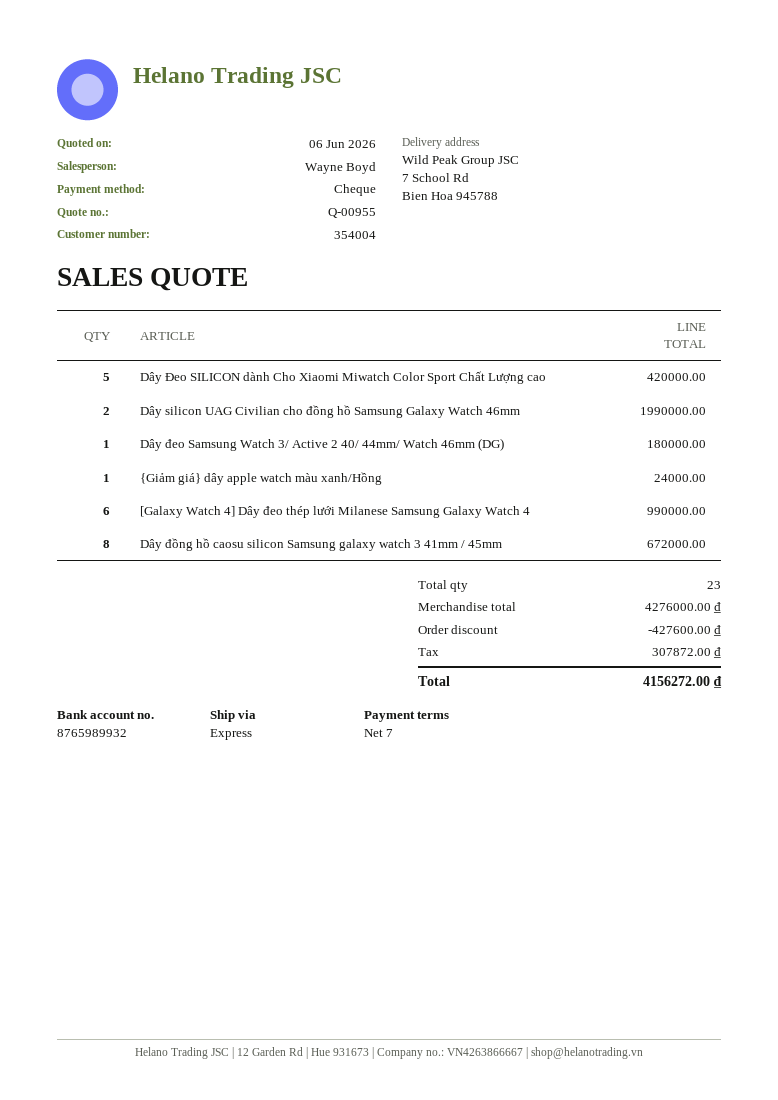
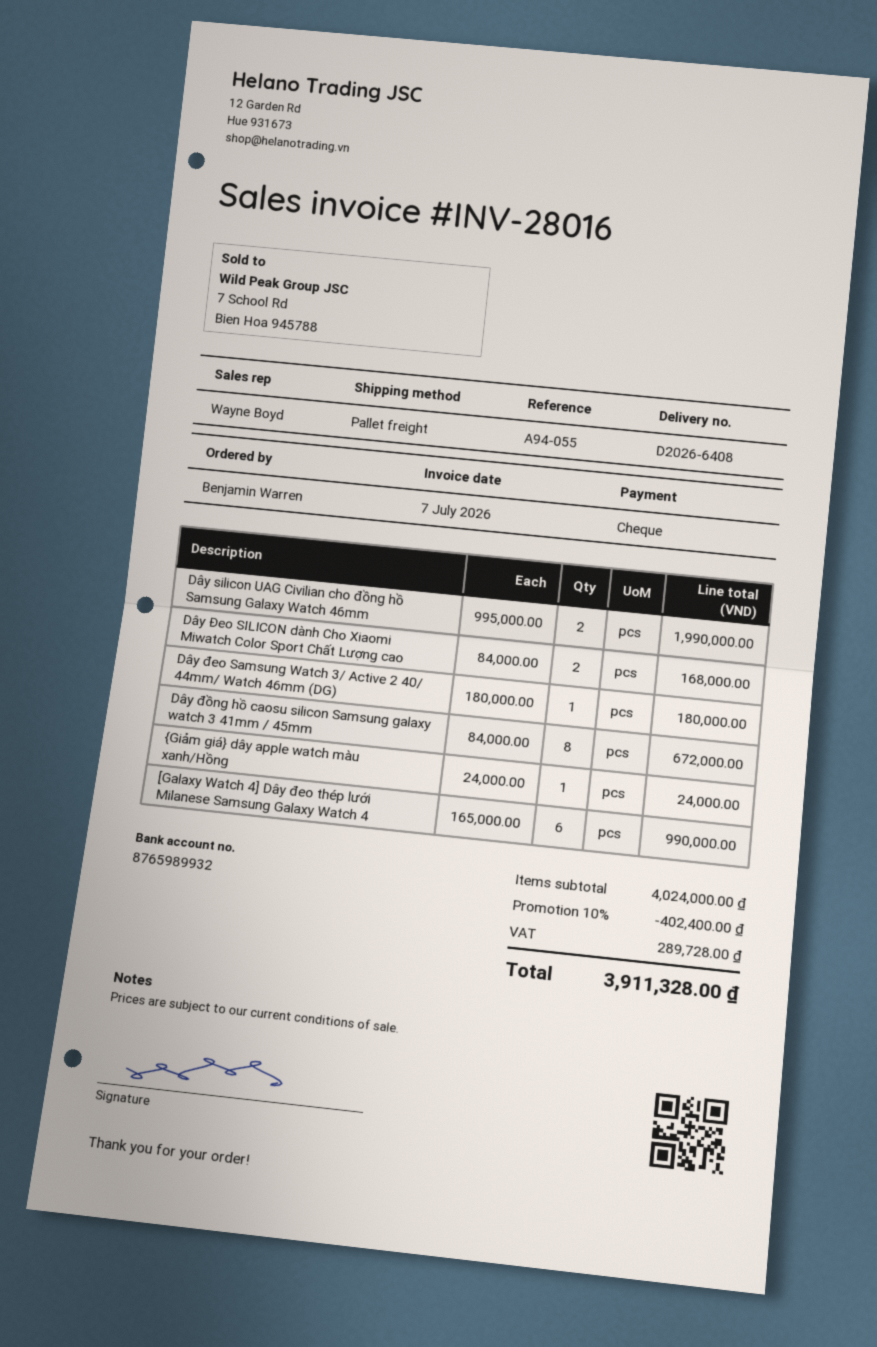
shipping method: express -> pallet freight
Dây Đeo SILICON dành Cho Xiaomi Miwatch Color Sport Chất Lượng cao: 5 for 420000.00 -> 2 for 168000.00
subtotal: 4276000.00 -> 4024000.00
discount: 427600.00 -> 402400.00
tax: 307872.00 -> 289728.00
total: 4156272.00 -> 3911328.00

